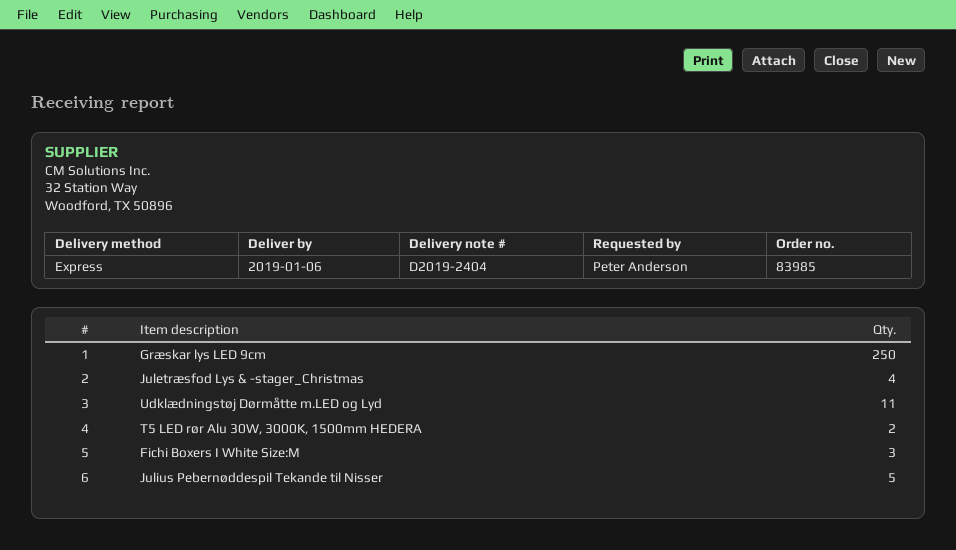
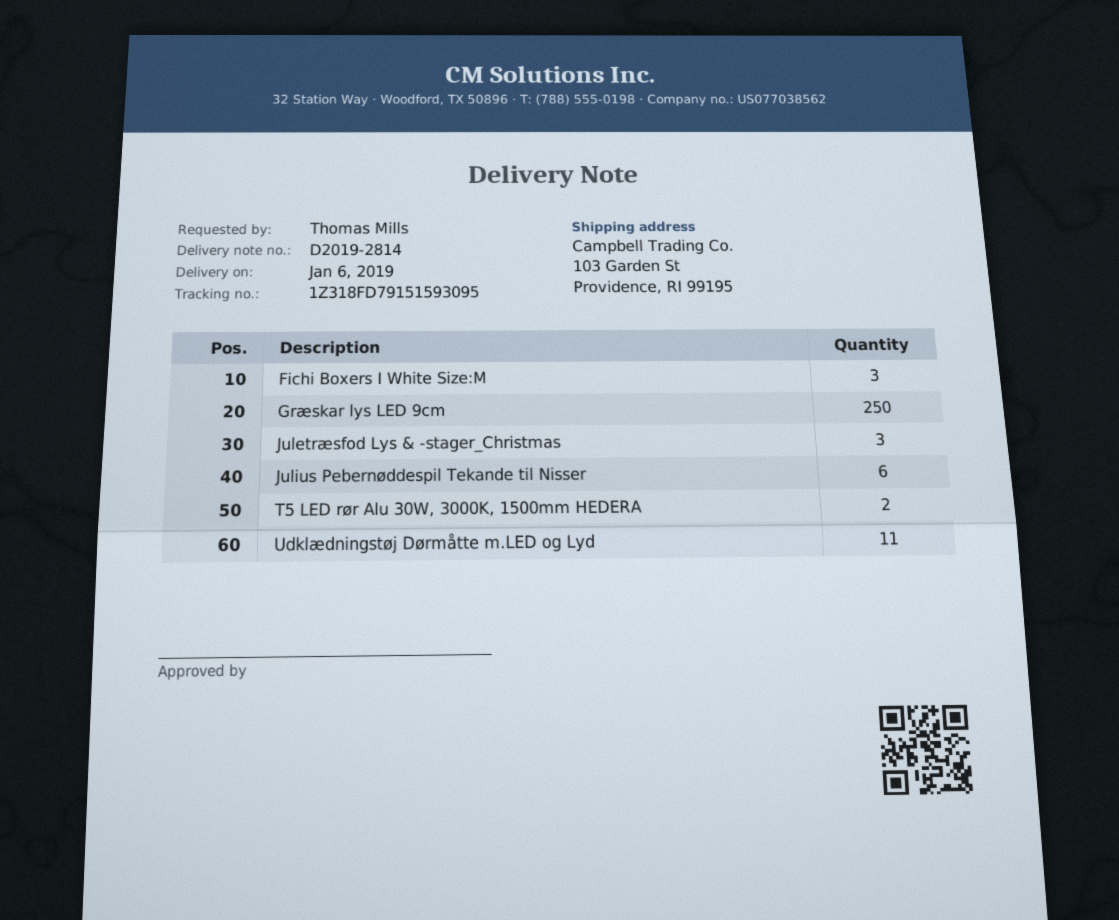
delivery note number: D2019-2404 -> D2019-2814
ordered by: Peter Anderson -> Thomas Mills
Juletræsfod Lys & -stager_Christmas: 4 -> 3
Julius Pebernøddespil Tekande til Nisser: 5 -> 6

